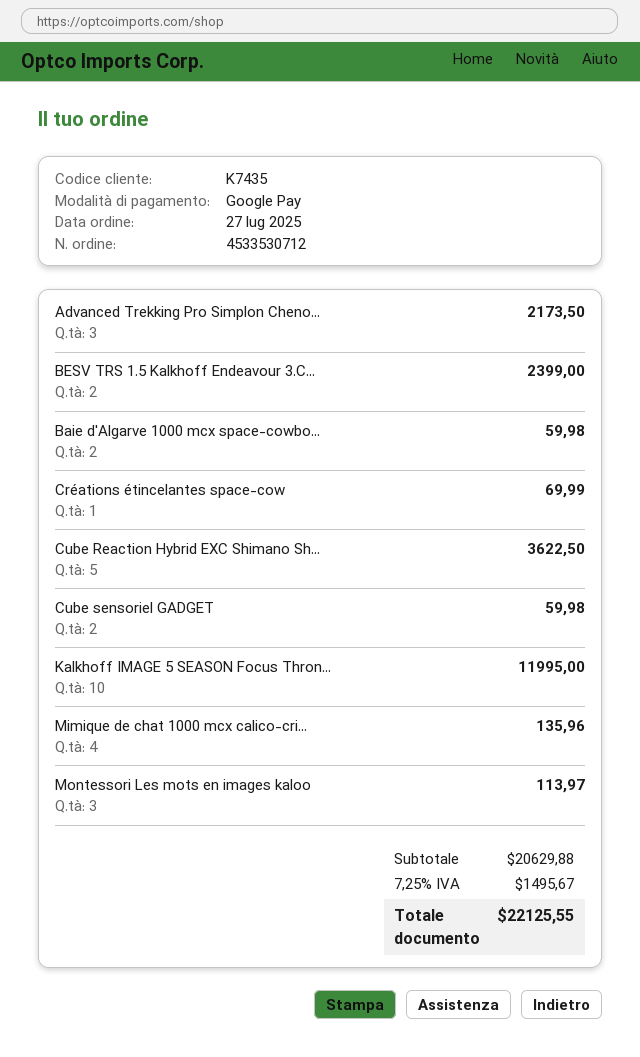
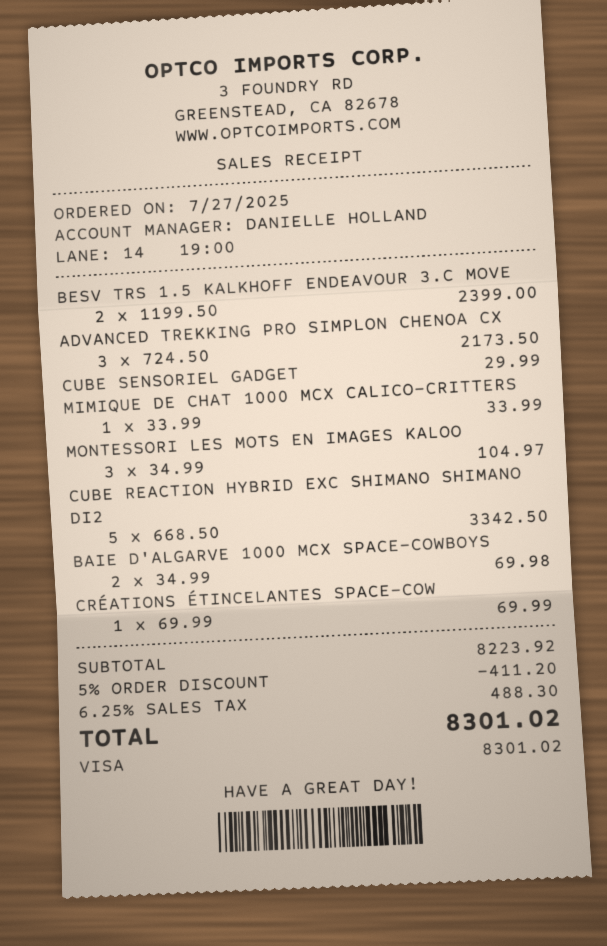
payment method: Google Pay -> Visa
Baie d'Algarve 1000 mcx space-cowbo...: 2 for 59.98 -> 2 for 69.98
Cube Reaction Hybrid EXC Shimano Sh...: 5 for 3622.50 -> 5 for 3342.50
Cube sensoriel GADGET: 2 for 59.98 -> 1 for 29.99
Kalkhoff IMAGE 5 SEASON Focus Thron...: 10 for 11995.00 -> none
Mimique de chat 1000 mcx calico-cri...: 4 for 135.96 -> 1 for 33.99
Montessori Les mots en images kaloo: 3 for 113.97 -> 3 for 104.97
subtotal: 20629.88 -> 8223.92
discount: none -> 5% = 411.20
tax: 7.25% = 1495.67 -> 6.25% = 488.30
total: 22125.55 -> 8301.02

